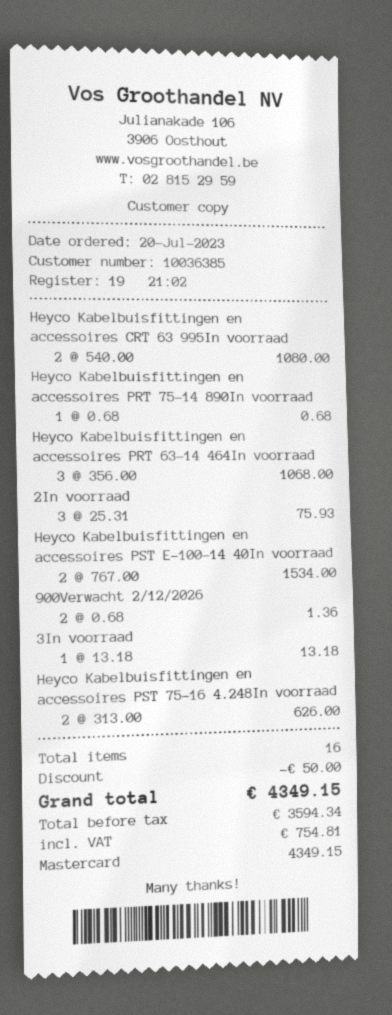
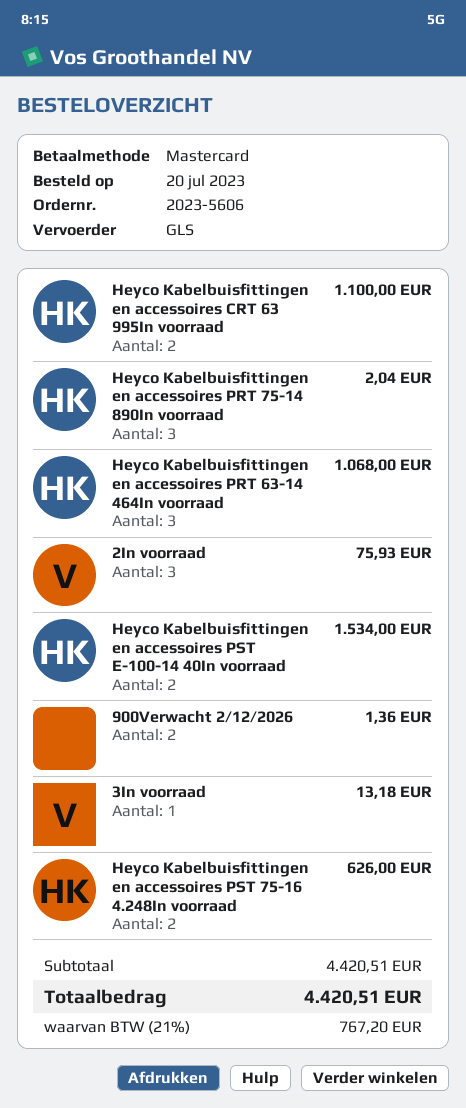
Heyco Kabelbuisfittingen en accessoires CRT 63 995In voorraad: 2 for 1080.00 -> 2 for 1100.00
Heyco Kabelbuisfittingen en accessoires PRT 75-14 890In voorraad: 1 for 0.68 -> 3 for 2.04
discount: 50.00 -> none
tax: 754.81 -> 767.20
total: 4349.15 -> 4420.51

